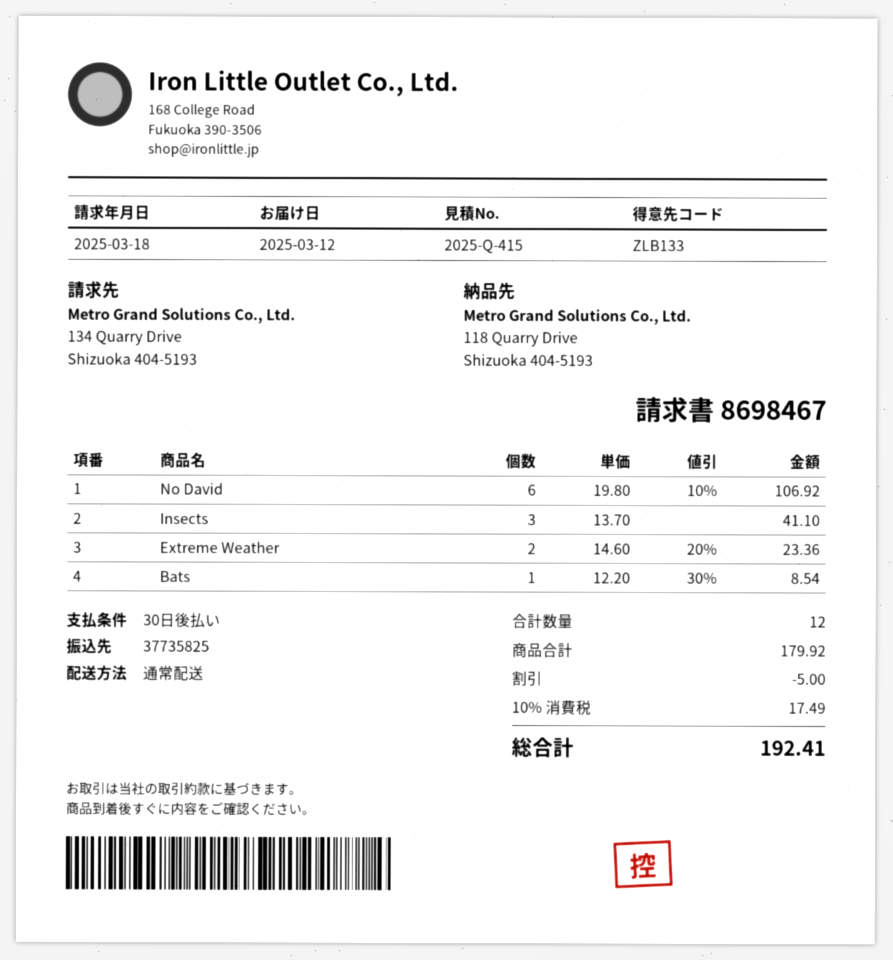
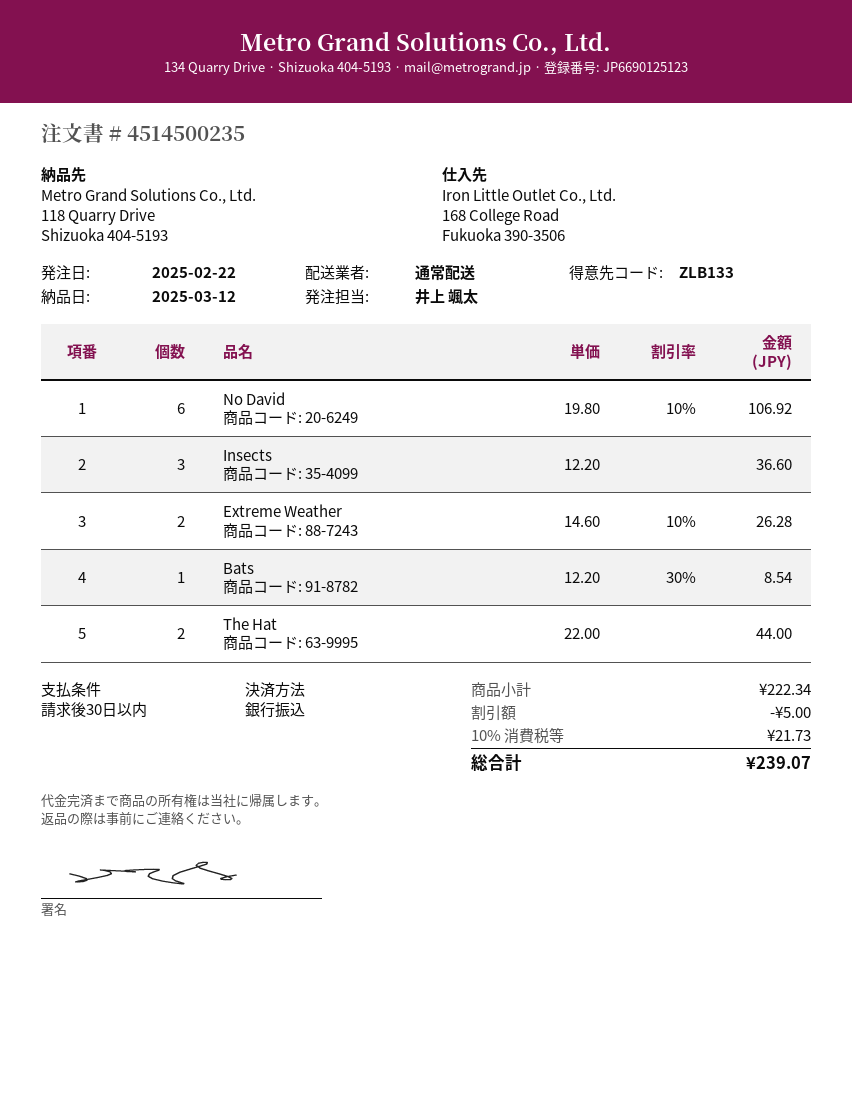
Insects: 3 x 13.70 = 41.10 -> 3 x 12.20 = 36.60
Extreme Weather: 2 x 14.60 - 20% = 23.36 -> 2 x 14.60 - 10% = 26.28
The Hat: none -> 2 x 22.00 = 44.00
subtotal: 179.92 -> 222.34
tax: 10% = 17.49 -> 10% = 21.73
total: 192.41 -> 239.07

